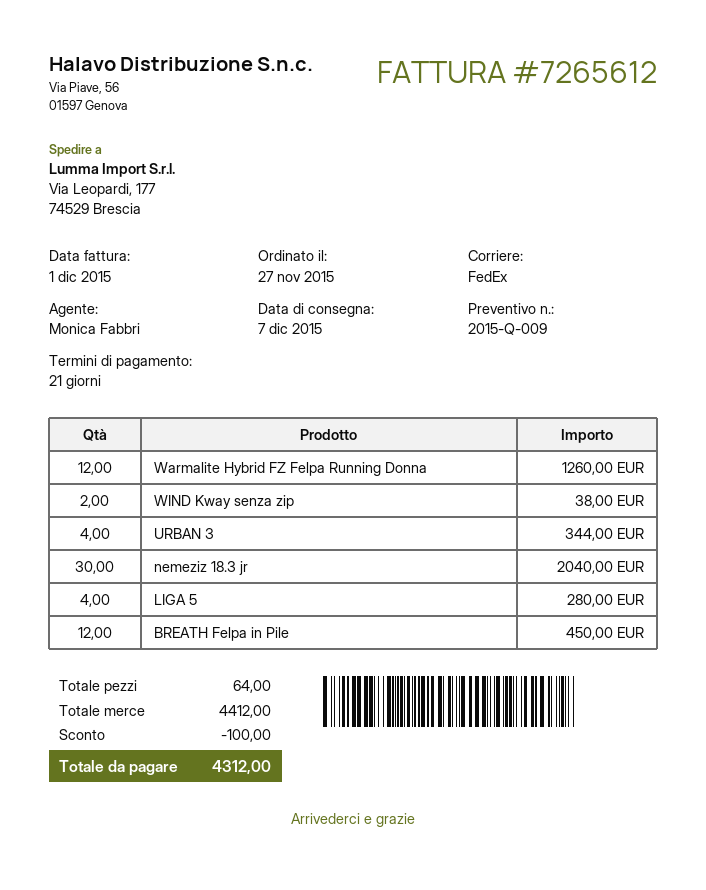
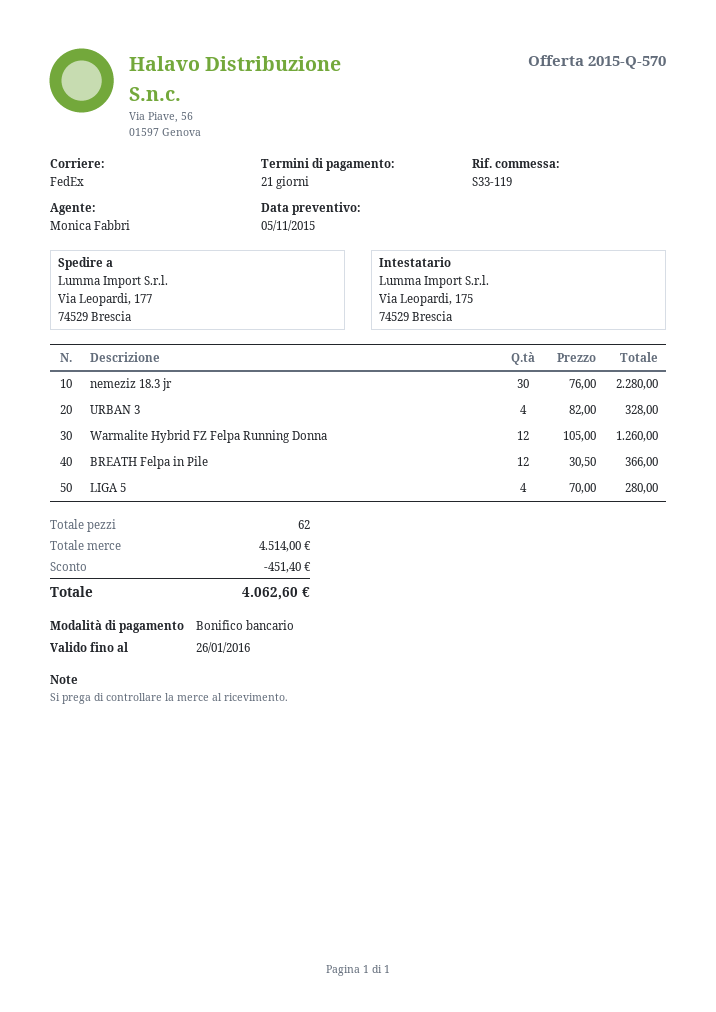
quote number: 2015-Q-009 -> 2015-Q-570
WIND Kway senza zip: 2 for 38.00 -> none
URBAN 3: 4 for 344.00 -> 4 for 328.00
nemeziz 18.3 jr: 30 for 2040.00 -> 30 for 2280.00
BREATH Felpa in Pile: 12 for 450.00 -> 12 for 366.00
total quantity: 64 -> 62
subtotal: 4412.00 -> 4514.00
discount: 100.00 -> 451.40
total: 4312.00 -> 4062.60

